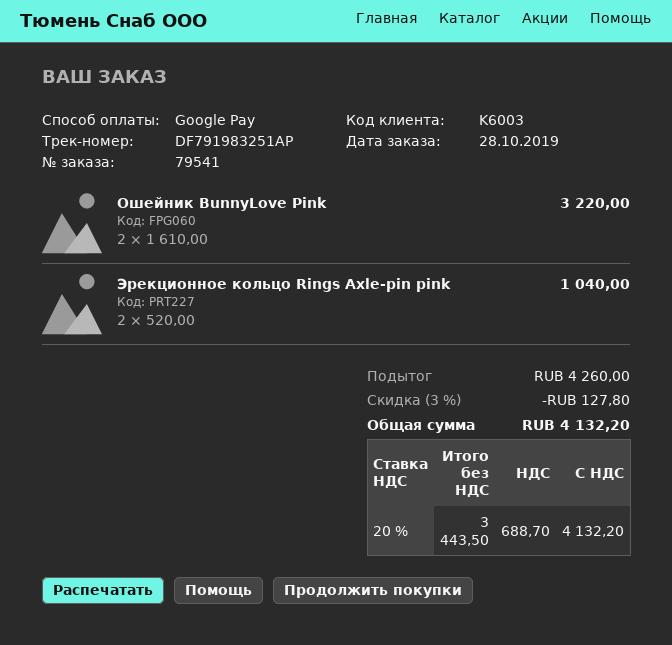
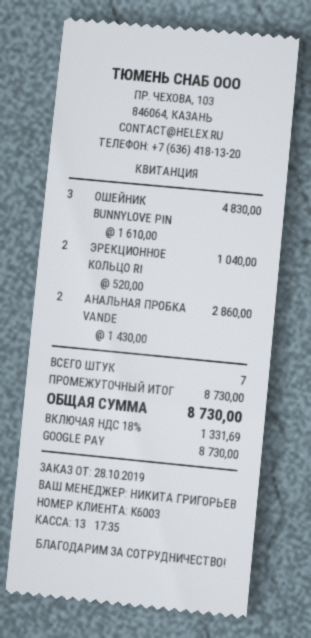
Ошейник BunnyLove Pink: 2 x 1610.00 = 3220.00 -> 3 x 1610.00 = 4830.00
АНАЛЬНАЯ ПРОБКА VANDE: none -> 2 x 1430.00 = 2860.00
subtotal: 4260.00 -> 8730.00
discount: 3% = 127.80 -> none
tax: 20% = 688.70 -> 18% = 1331.69
total: 4132.20 -> 8730.00

